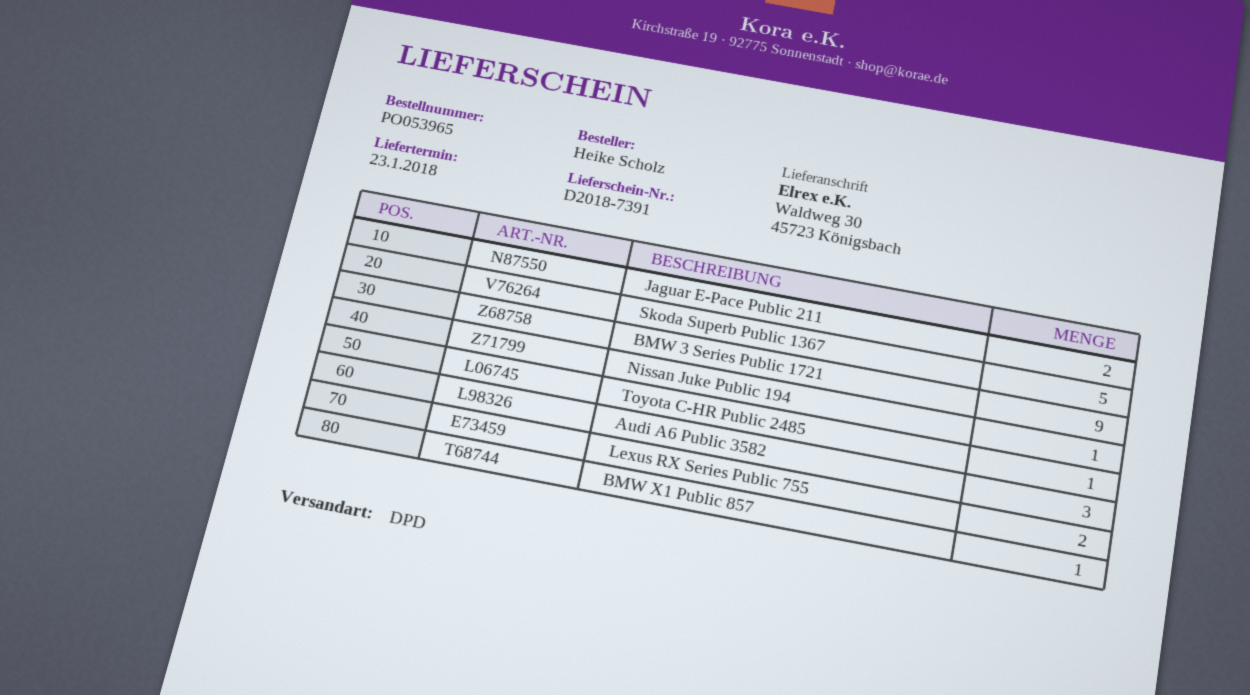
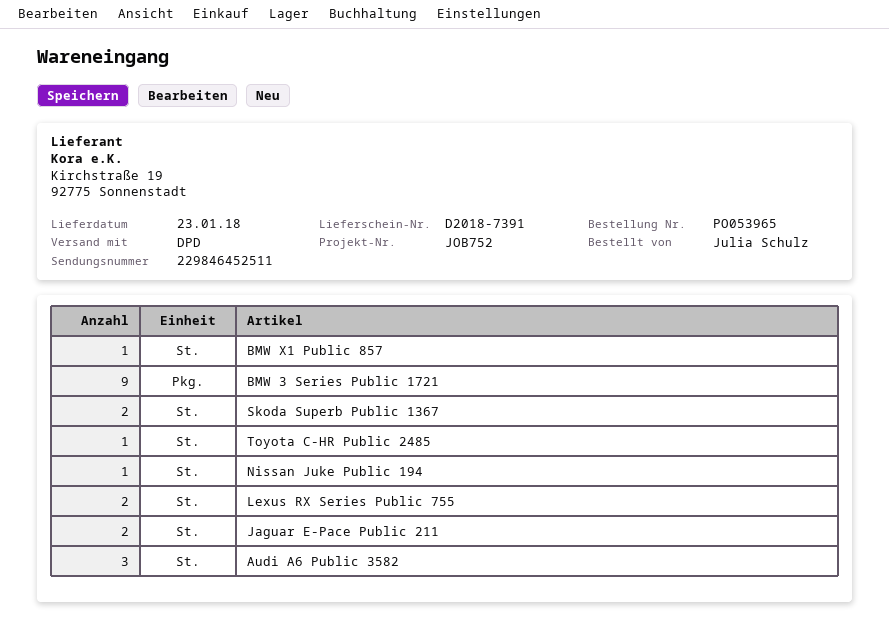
ordered by: Heike Scholz -> Julia Schulz
Skoda Superb Public 1367: 5 -> 2

